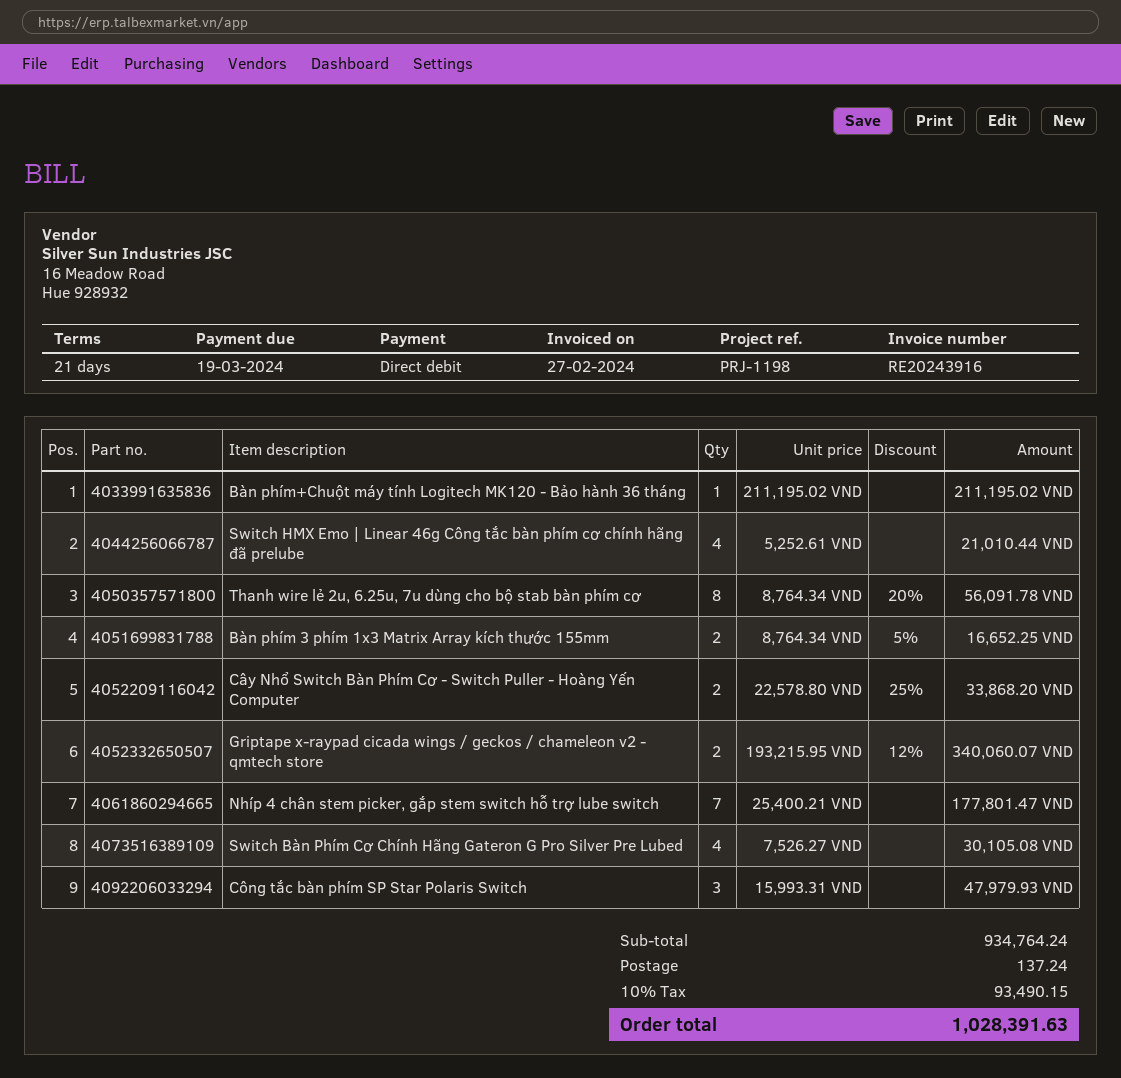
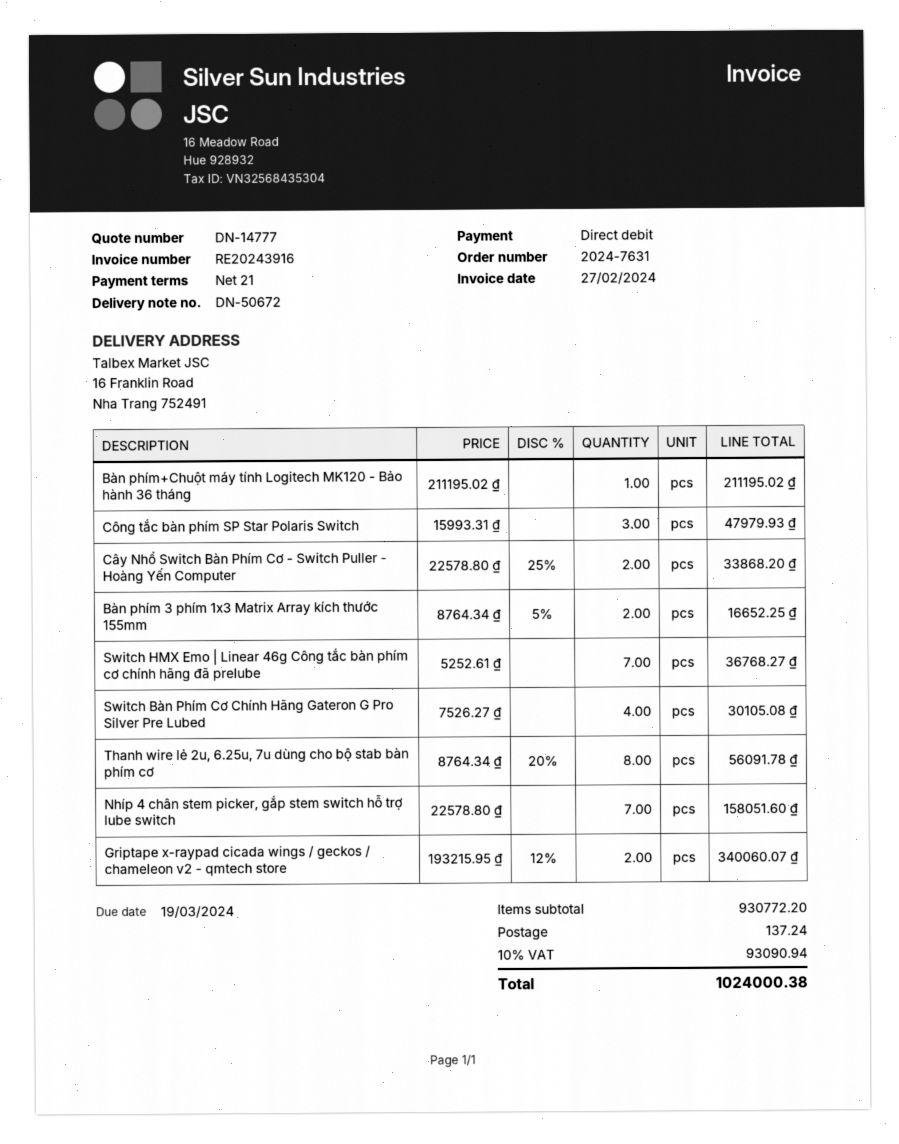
Switch HMX Emo | Linear 46g Công tắc bàn phím cơ chính hãng đã prelube: 4 x 5252.61 = 21010.44 -> 7 x 5252.61 = 36768.27
Nhíp 4 chân stem picker, gắp stem switch hỗ trợ lube switch: 7 x 25400.21 = 177801.47 -> 7 x 22578.80 = 158051.60
subtotal: 934764.24 -> 930772.20
tax: 10% = 93490.15 -> 10% = 93090.94
total: 1028391.63 -> 1024000.38

